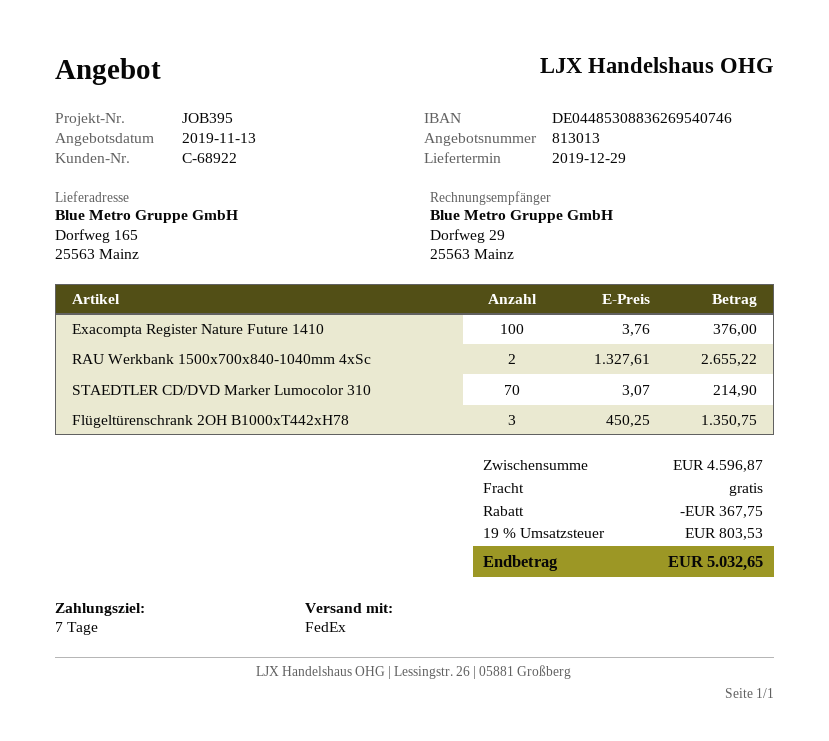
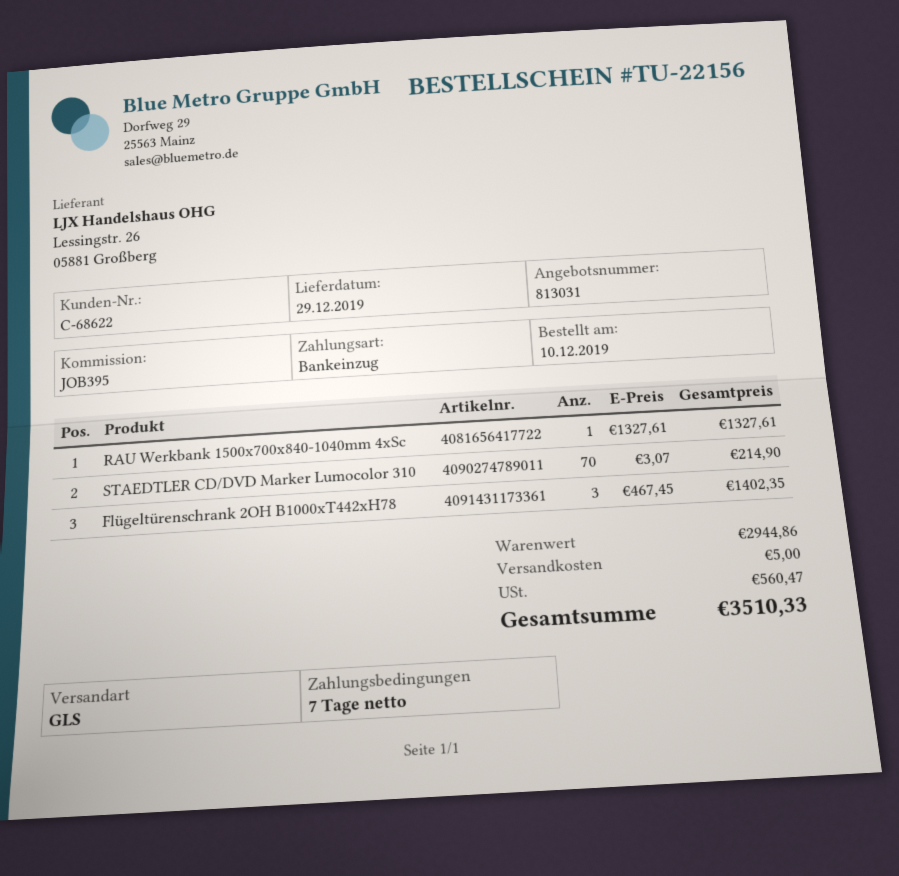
quote number: 813013 -> 813031
customer number: C-68922 -> C-68622
shipping method: FedEx -> GLS
Exacompta Register Nature Future 1410: 100 x 3.76 = 376.00 -> none
RAU Werkbank 1500x700x840-1040mm 4xSc: 2 x 1327.61 = 2655.22 -> 1 x 1327.61 = 1327.61
Flügeltürenschrank 2OH B1000xT442xH78: 3 x 450.25 = 1350.75 -> 3 x 467.45 = 1402.35
subtotal: 4596.87 -> 2944.86
discount: 367.75 -> none
shipping: 0.00 -> 5.00
tax: 803.53 -> 560.47
total: 5032.65 -> 3510.33

